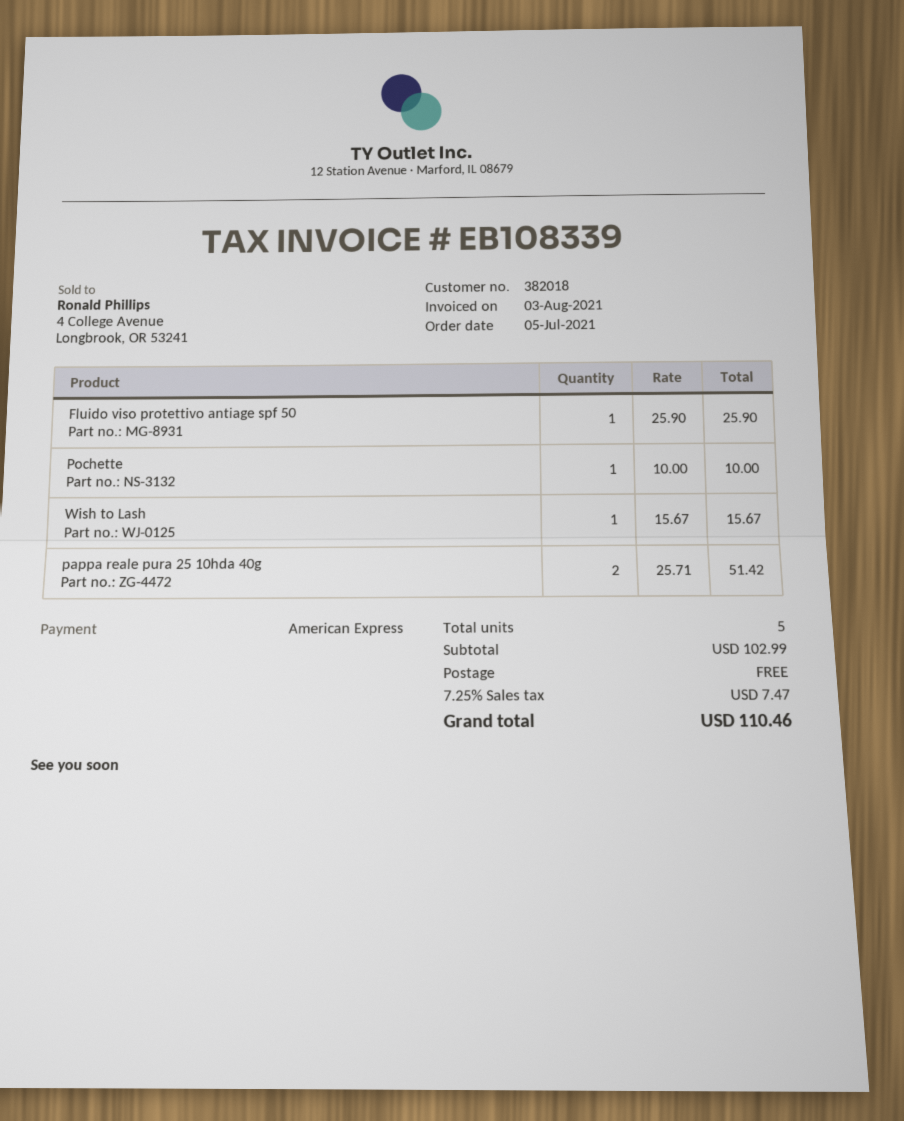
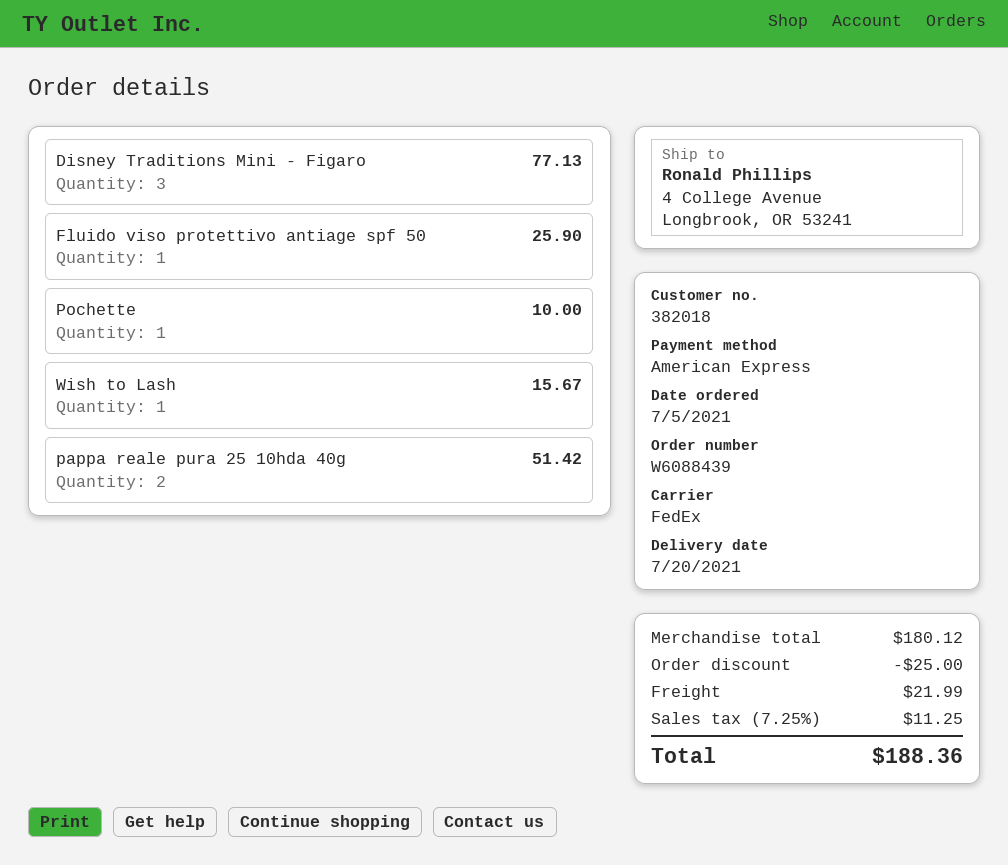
Disney Traditions Mini - Figaro: none -> 3 for 77.13
subtotal: 102.99 -> 180.12
discount: none -> 25.00
shipping: 0.00 -> 21.99
tax: 7.25% = 7.47 -> 7.25% = 11.25
total: 110.46 -> 188.36

